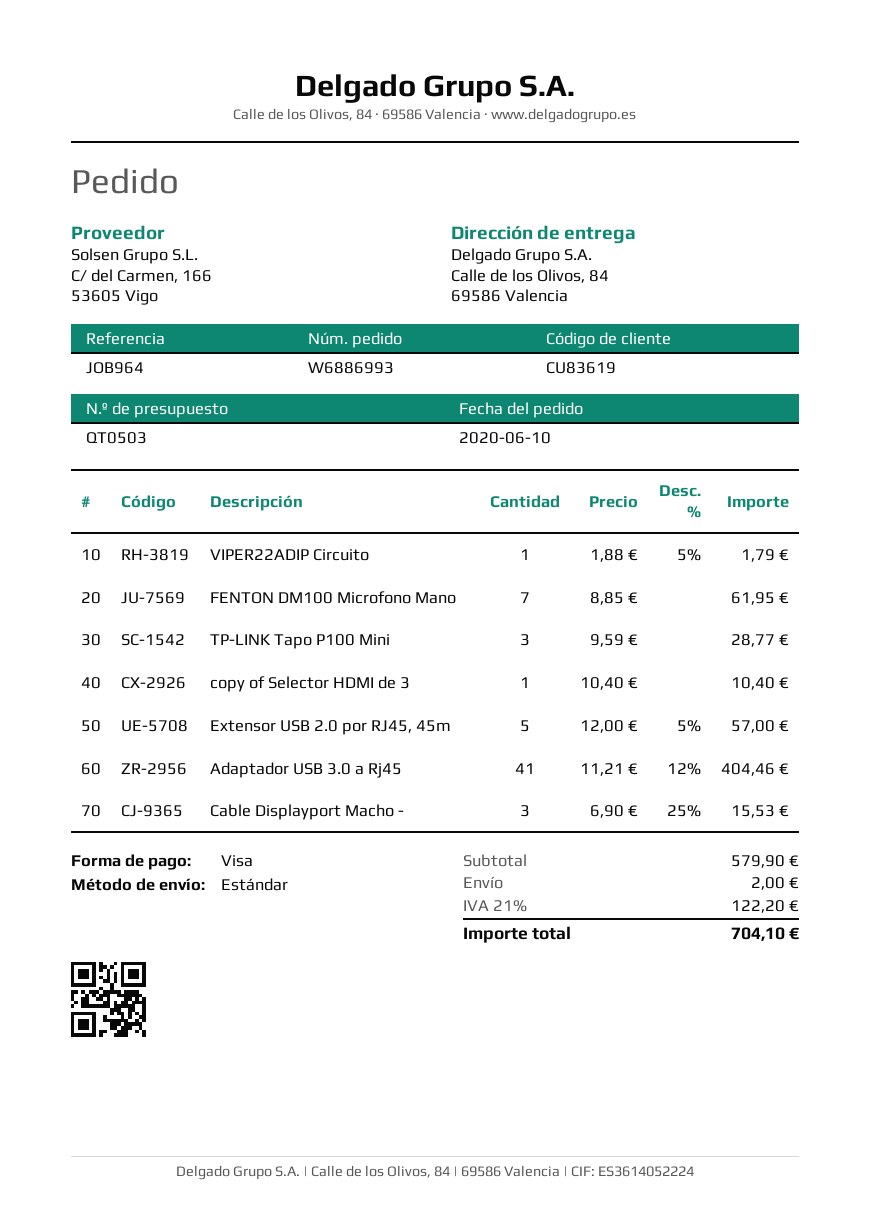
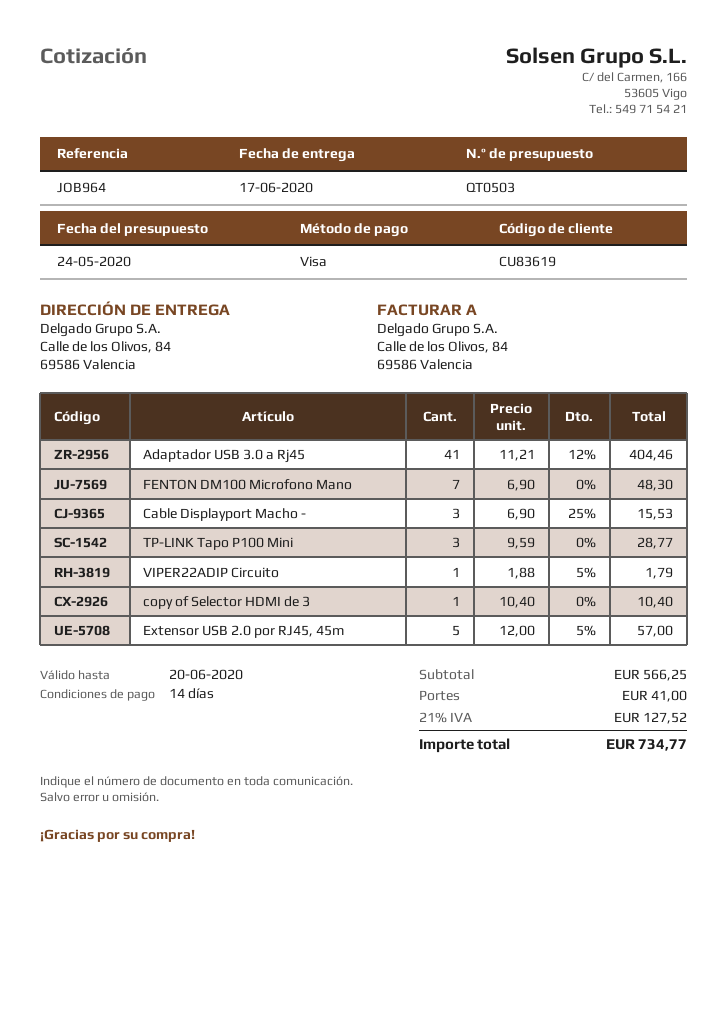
FENTON DM100 Microfono Mano: 7 x 8.85 = 61.95 -> 7 x 6.90 = 48.30
subtotal: 579.90 -> 566.25
shipping: 2.00 -> 41.00
tax: 21% = 122.20 -> 21% = 127.52
total: 704.10 -> 734.77

